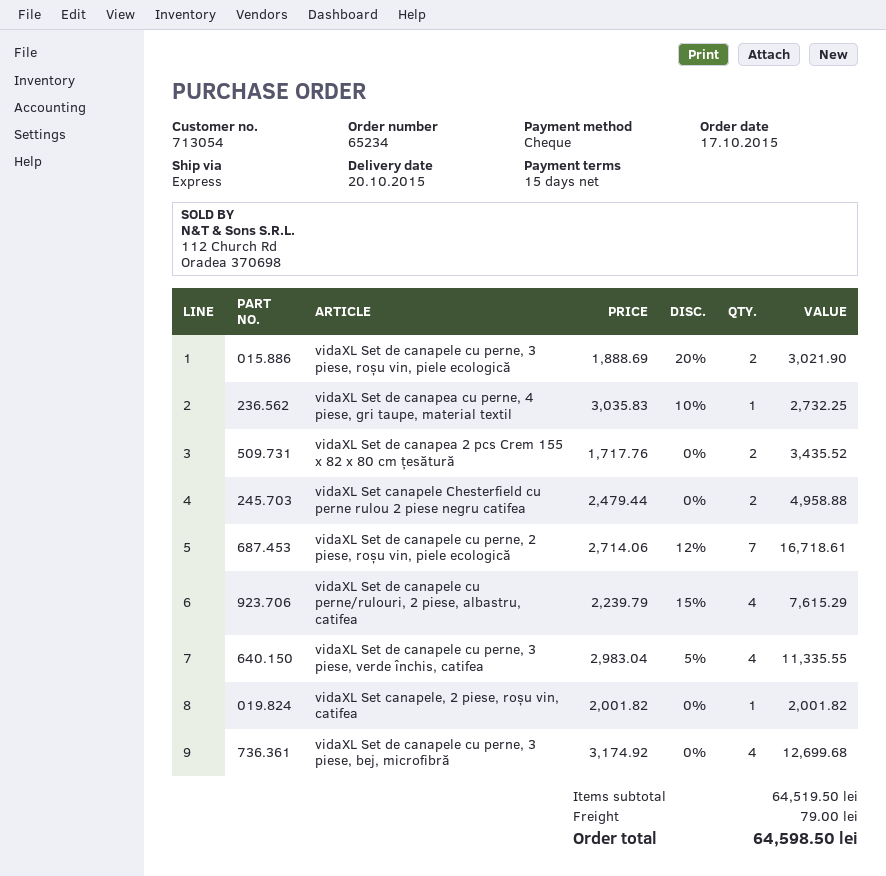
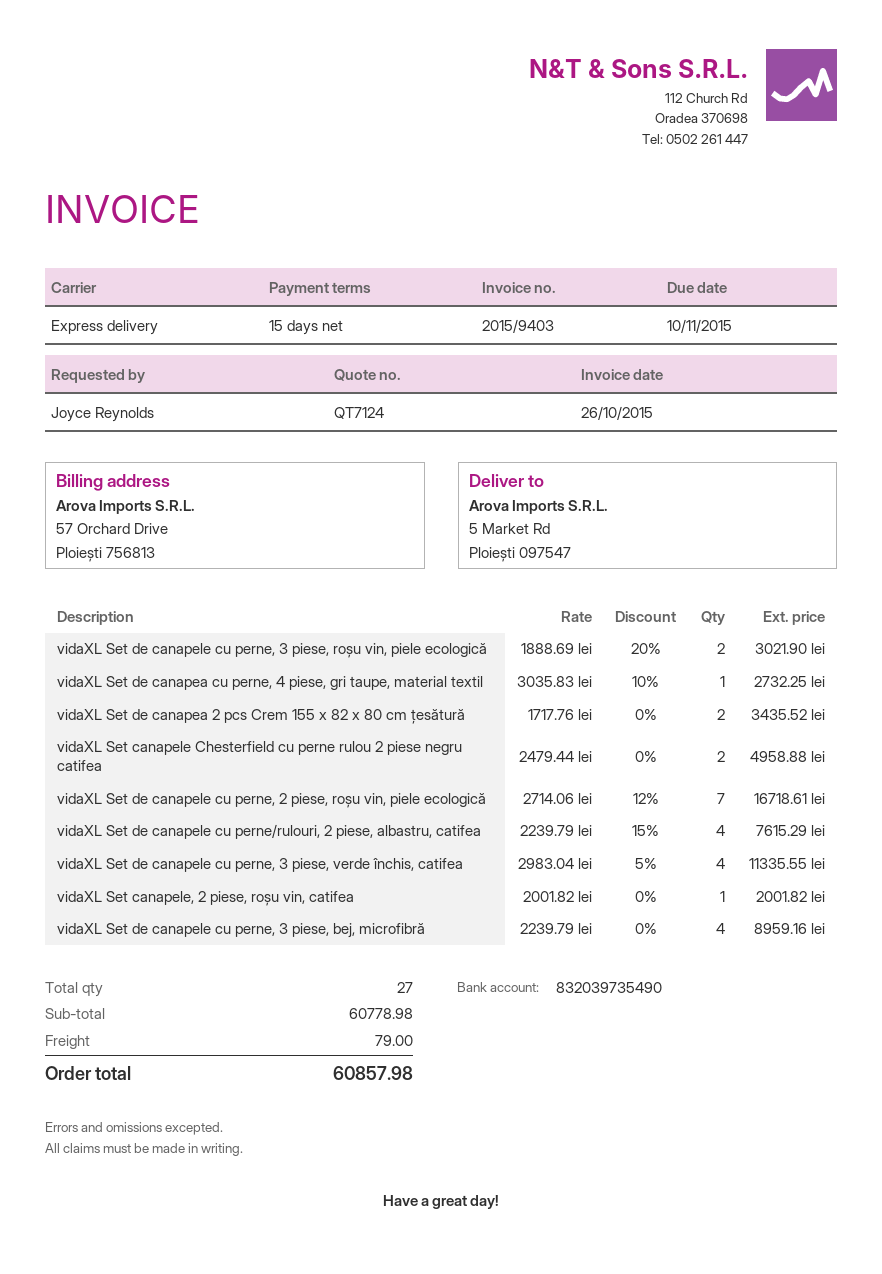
vidaXL Set de canapele cu perne, 3 piese, bej, microfibră: 4 x 3174.92 = 12699.68 -> 4 x 2239.79 = 8959.16
subtotal: 64519.50 -> 60778.98
total: 64598.50 -> 60857.98

